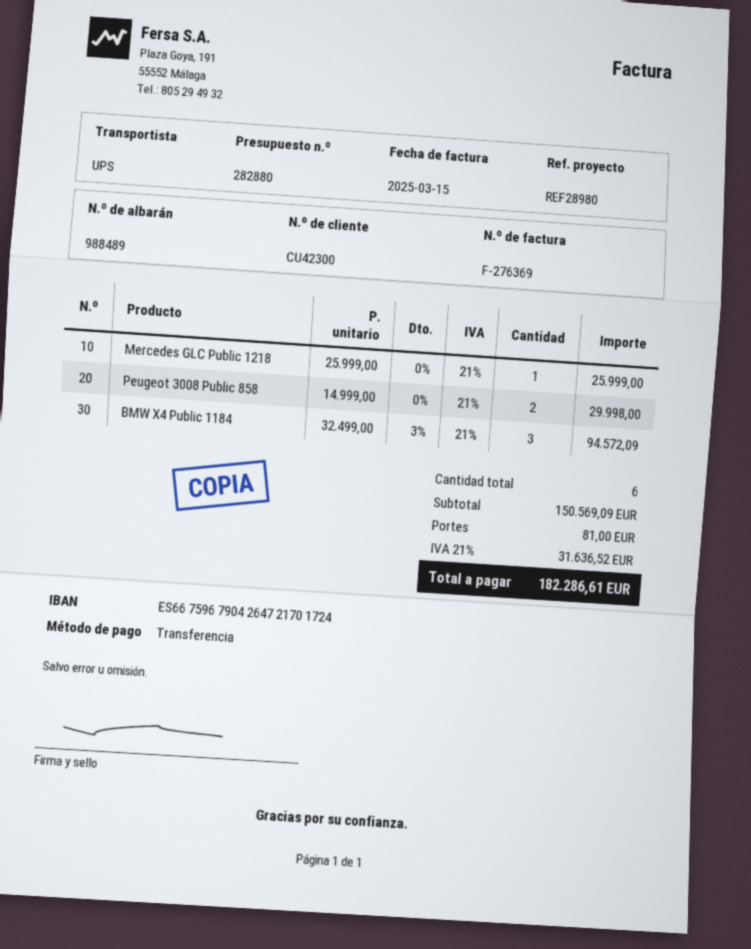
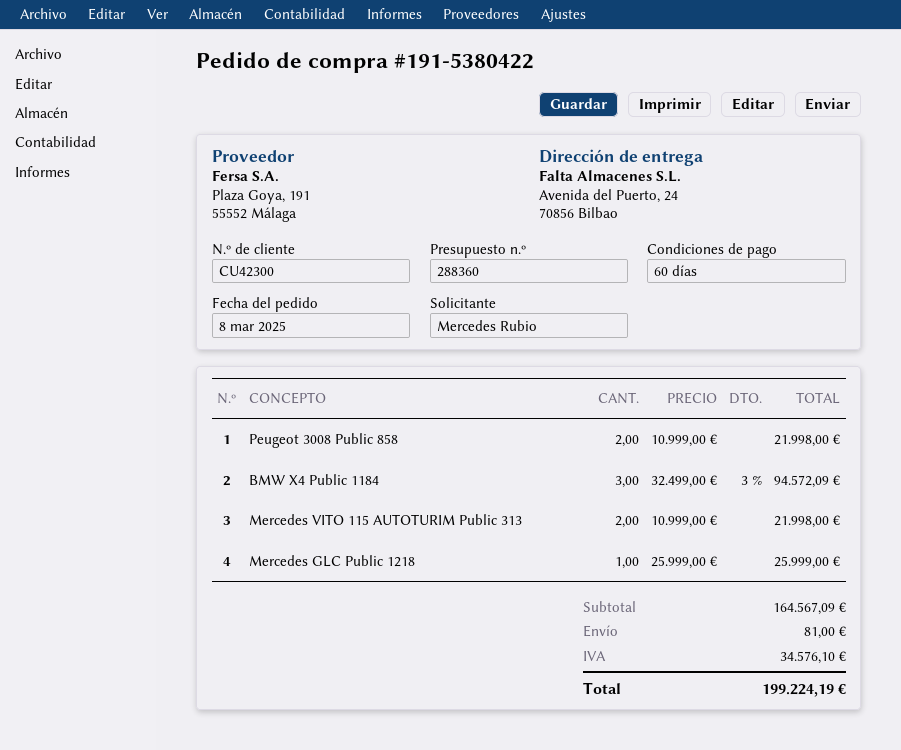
quote number: 282880 -> 288360
Peugeot 3008 Public 858: 2 x 14999.00 = 29998.00 -> 2 x 10999.00 = 21998.00
Mercedes VITO 115 AUTOTURIM Public 313: none -> 2 x 10999.00 = 21998.00
subtotal: 150569.09 -> 164567.09
tax: 31636.52 -> 34576.10
total: 182286.61 -> 199224.19

